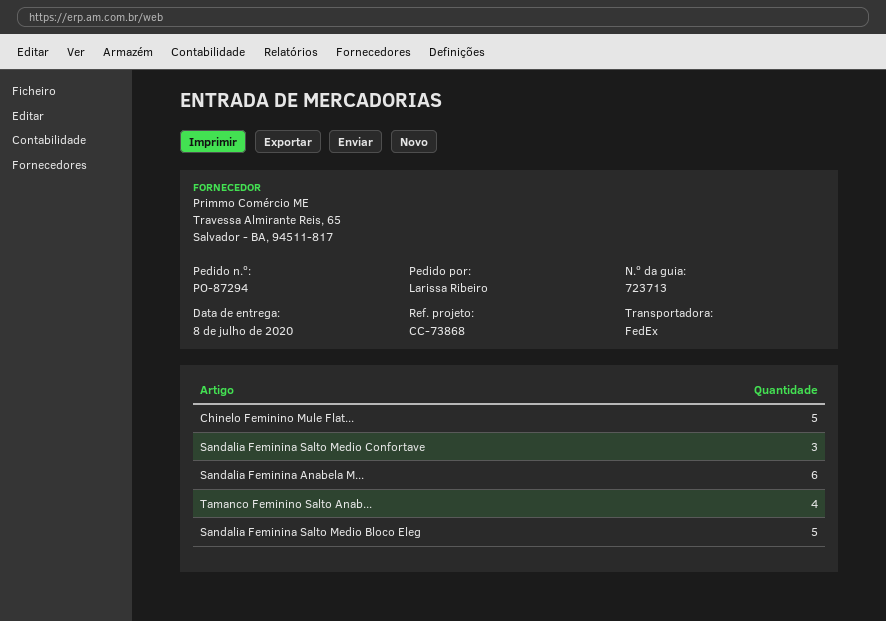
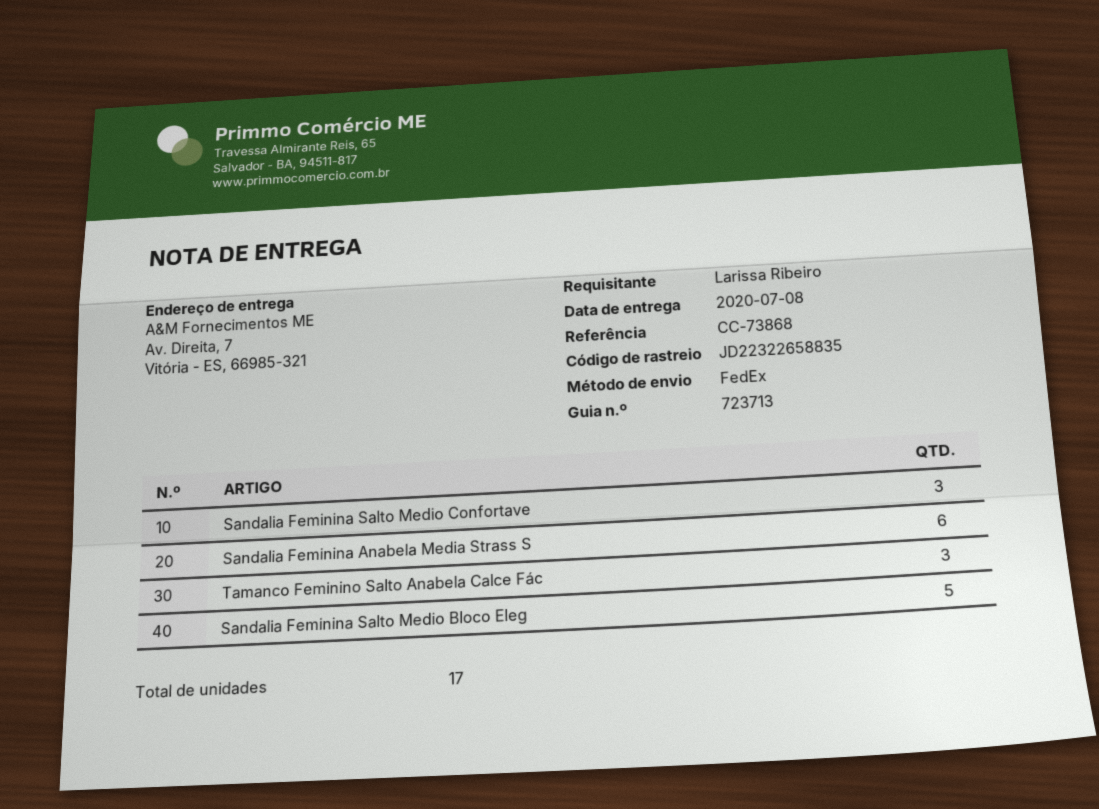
Chinelo Feminino Mule Flat...: 5 -> none
Tamanco Feminino Salto Anab...: 4 -> 3

